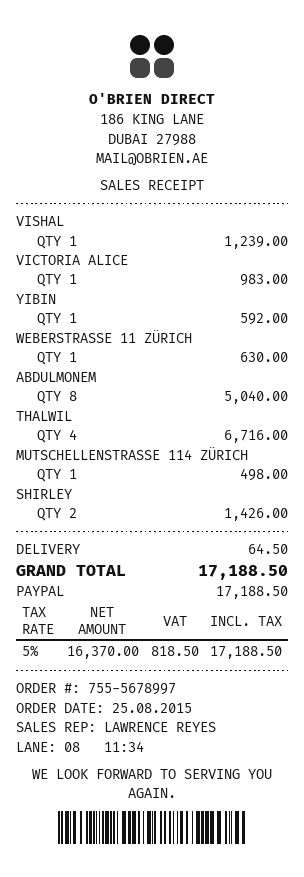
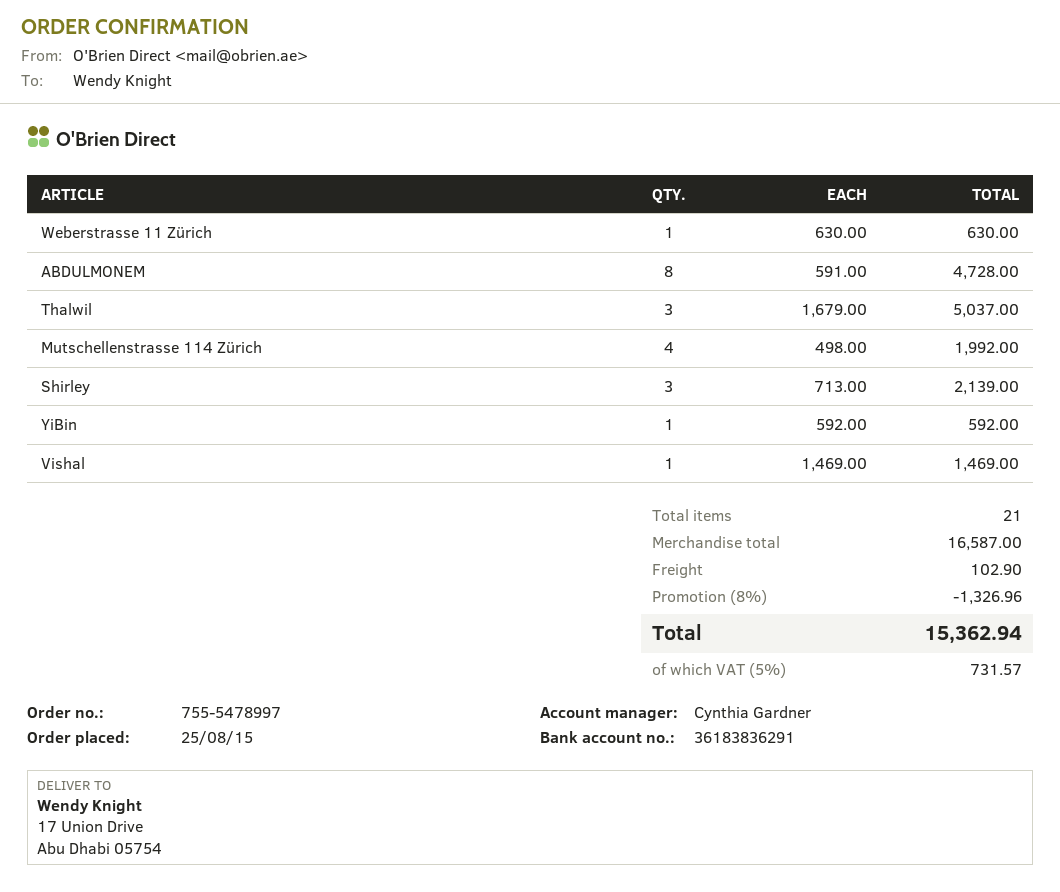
order number: 755-5678997 -> 755-5478997
sales rep: LAWRENCE REYES -> Cynthia Gardner
VISHAL: 1 for 1239.00 -> 1 for 1469.00
VICTORIA ALICE: 1 for 983.00 -> none
ABDULMONEM: 8 for 5040.00 -> 8 for 4728.00
THALWIL: 4 for 6716.00 -> 3 for 5037.00
MUTSCHELLENSTRASSE 114 ZÜRICH: 1 for 498.00 -> 4 for 1992.00
SHIRLEY: 2 for 1426.00 -> 3 for 2139.00
discount: none -> 8% = 1326.96
shipping: 64.50 -> 102.90
tax: 5% = 818.50 -> 5% = 731.57
total: 17188.50 -> 15362.94

